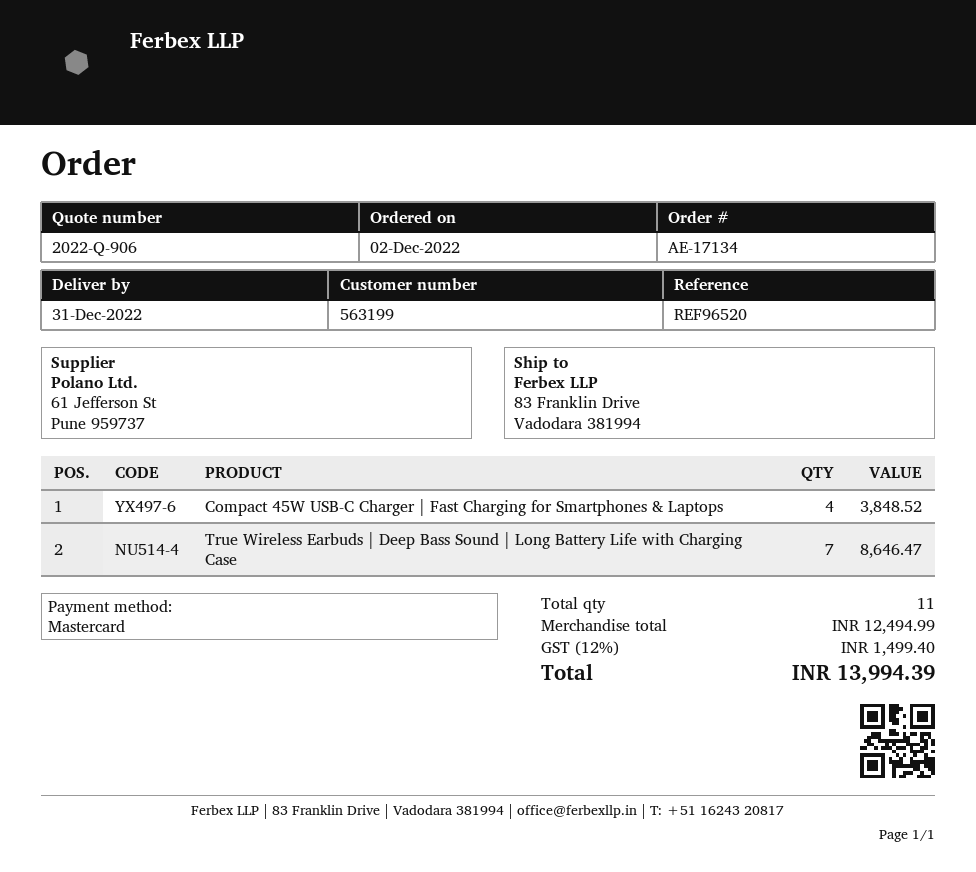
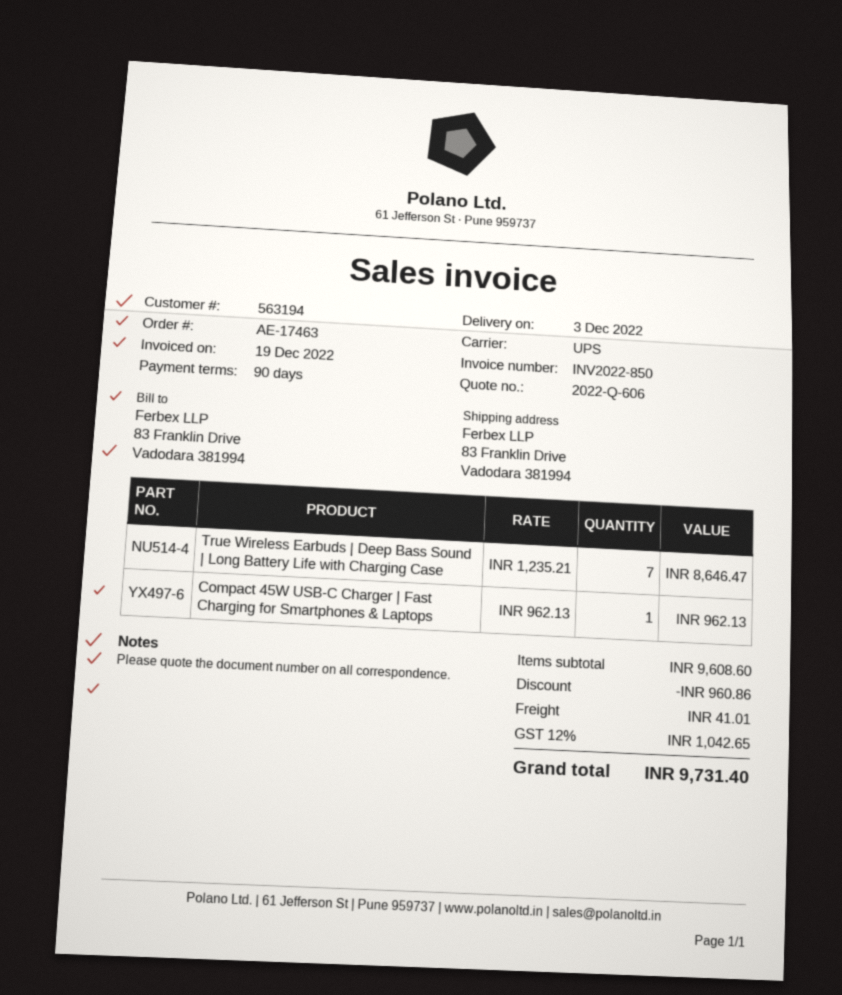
quote number: 2022-Q-906 -> 2022-Q-606
order number: AE-17134 -> AE-17463
delivery date: 2022-12-31 -> 2022-12-03
customer number: 563199 -> 563194
Compact 45W USB-C Charger | Fast Charging for Smartphones & Laptops: 4 for 3848.52 -> 1 for 962.13
subtotal: 12494.99 -> 9608.60
discount: none -> 960.86
shipping: none -> 41.01
tax: 12% = 1499.40 -> 12% = 1042.65
total: 13994.39 -> 9731.40

